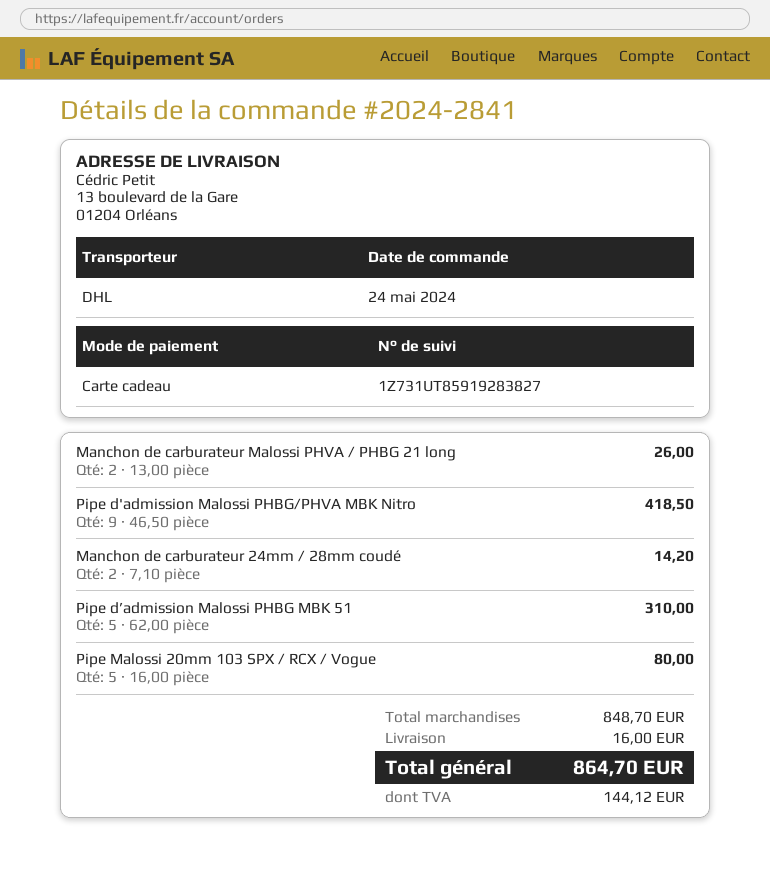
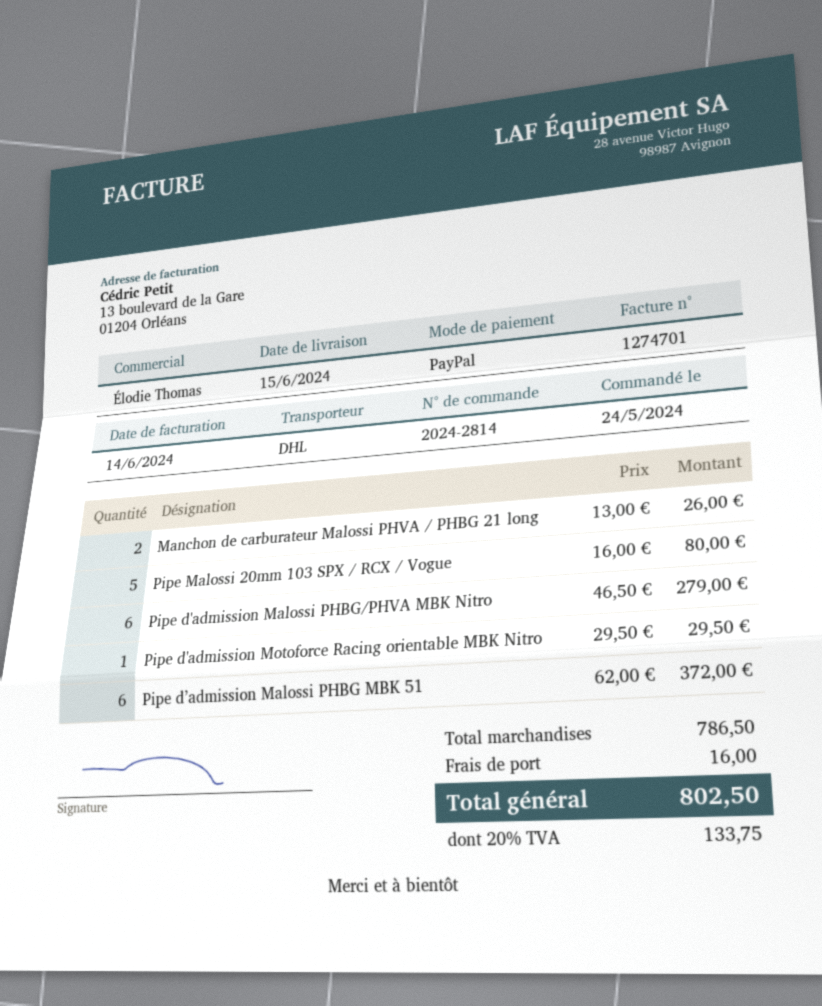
order number: 2024-2841 -> 2024-2814
payment method: gift card -> PayPal
Pipe d'admission Malossi PHBG/PHVA MBK Nitro: 9 x 46.50 = 418.50 -> 6 x 46.50 = 279.00
Manchon de carburateur 24mm / 28mm coudé: 2 x 7.10 = 14.20 -> none
Pipe d’admission Malossi PHBG MBK 51: 5 x 62.00 = 310.00 -> 6 x 62.00 = 372.00
Pipe d'admission Motoforce Racing orientable MBK Nitro: none -> 1 x 29.50 = 29.50
subtotal: 848.70 -> 786.50
tax: 144.12 -> 133.75
total: 864.70 -> 802.50

